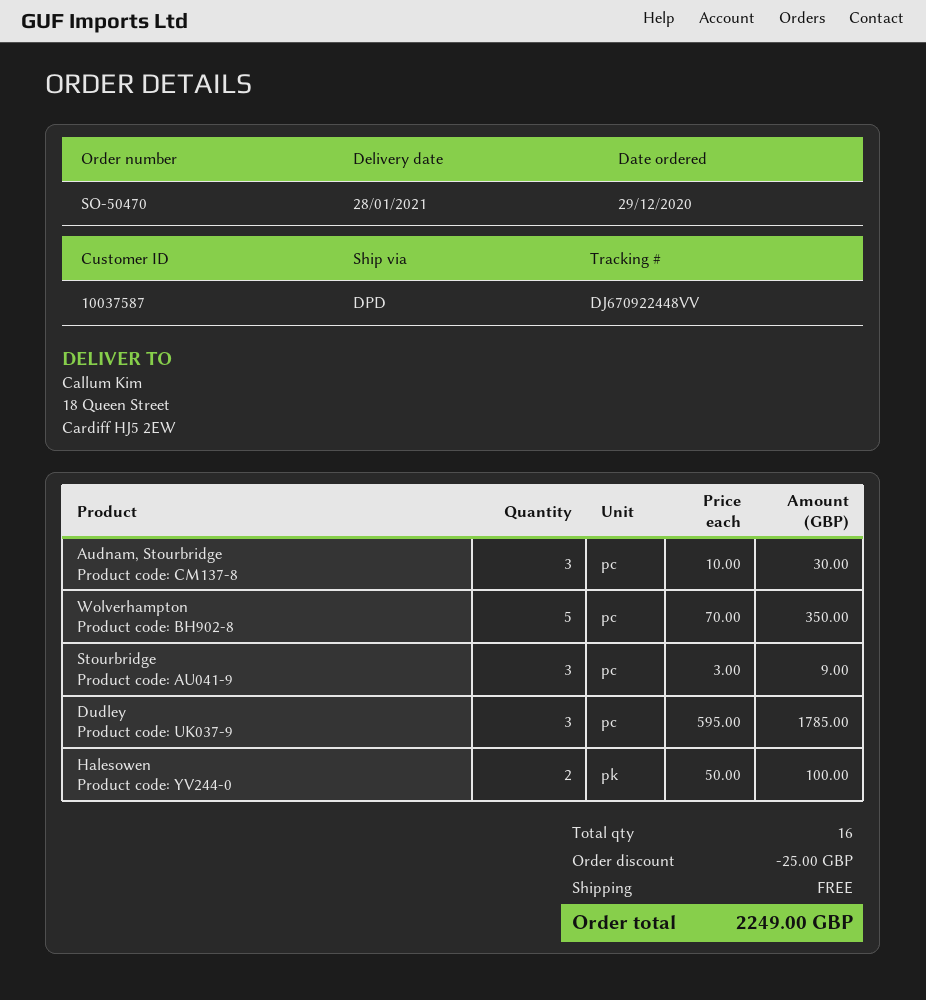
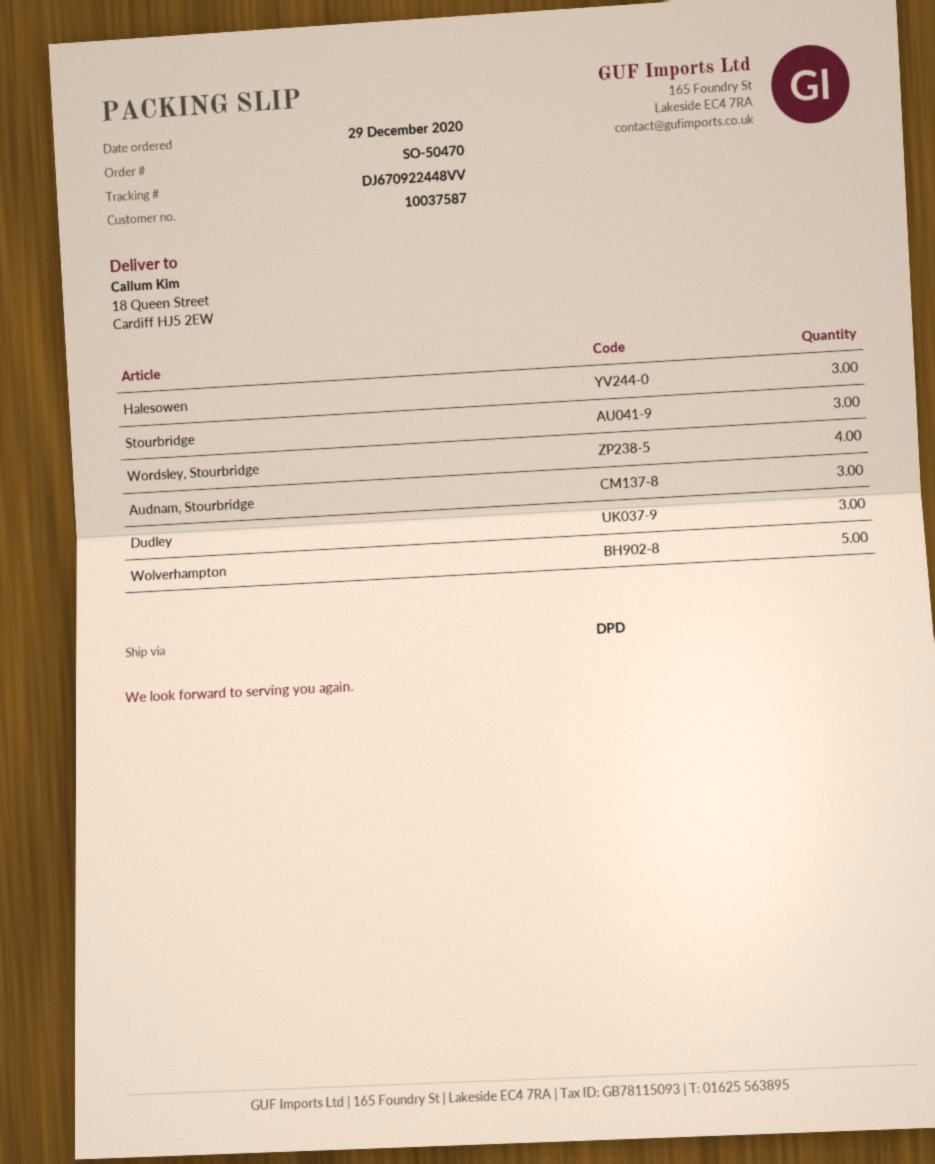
Halesowen: 2 -> 3
Wordsley, Stourbridge: none -> 4

